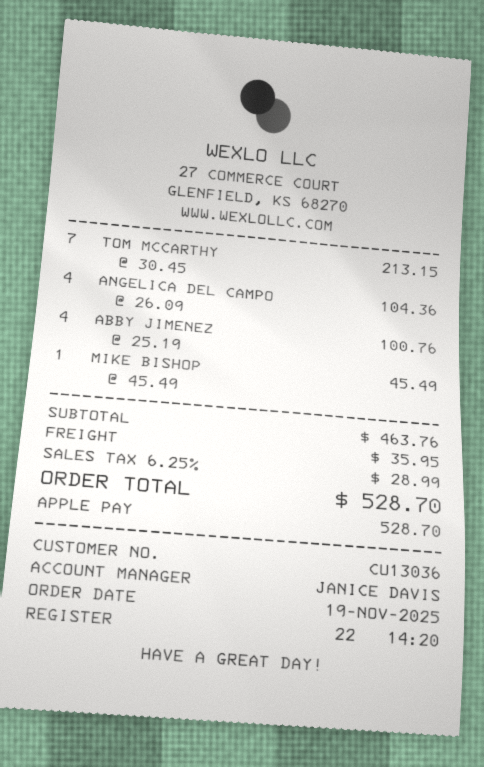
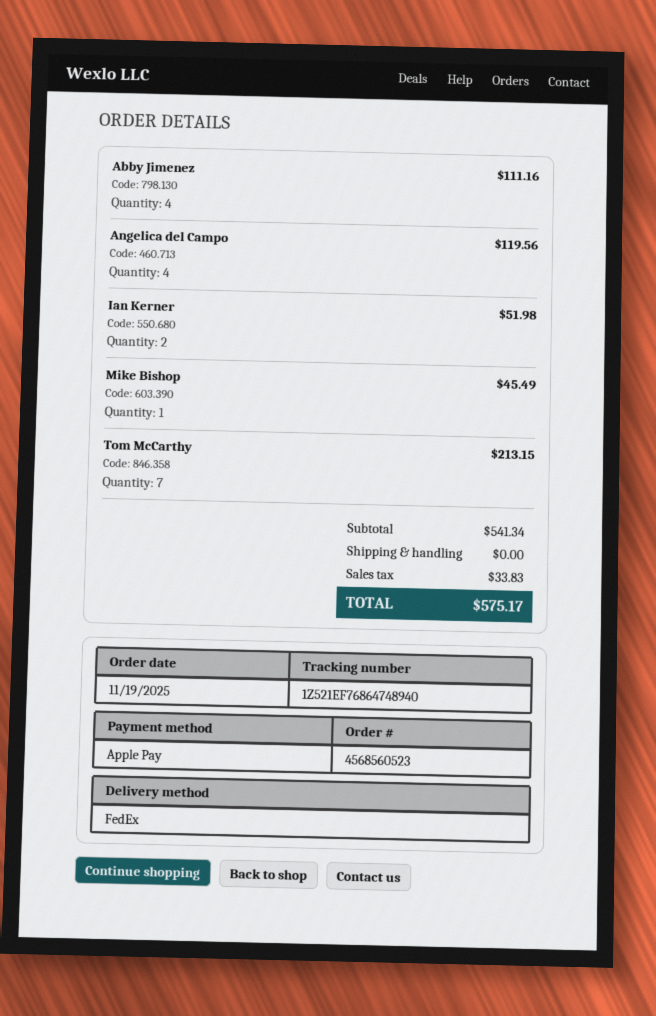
ANGELICA DEL CAMPO: 4 for 104.36 -> 4 for 119.56
ABBY JIMENEZ: 4 for 100.76 -> 4 for 111.16
Ian Kerner: none -> 2 for 51.98
subtotal: 463.76 -> 541.34
shipping: 35.95 -> 0.00
tax: 28.99 -> 33.83
total: 528.70 -> 575.17

